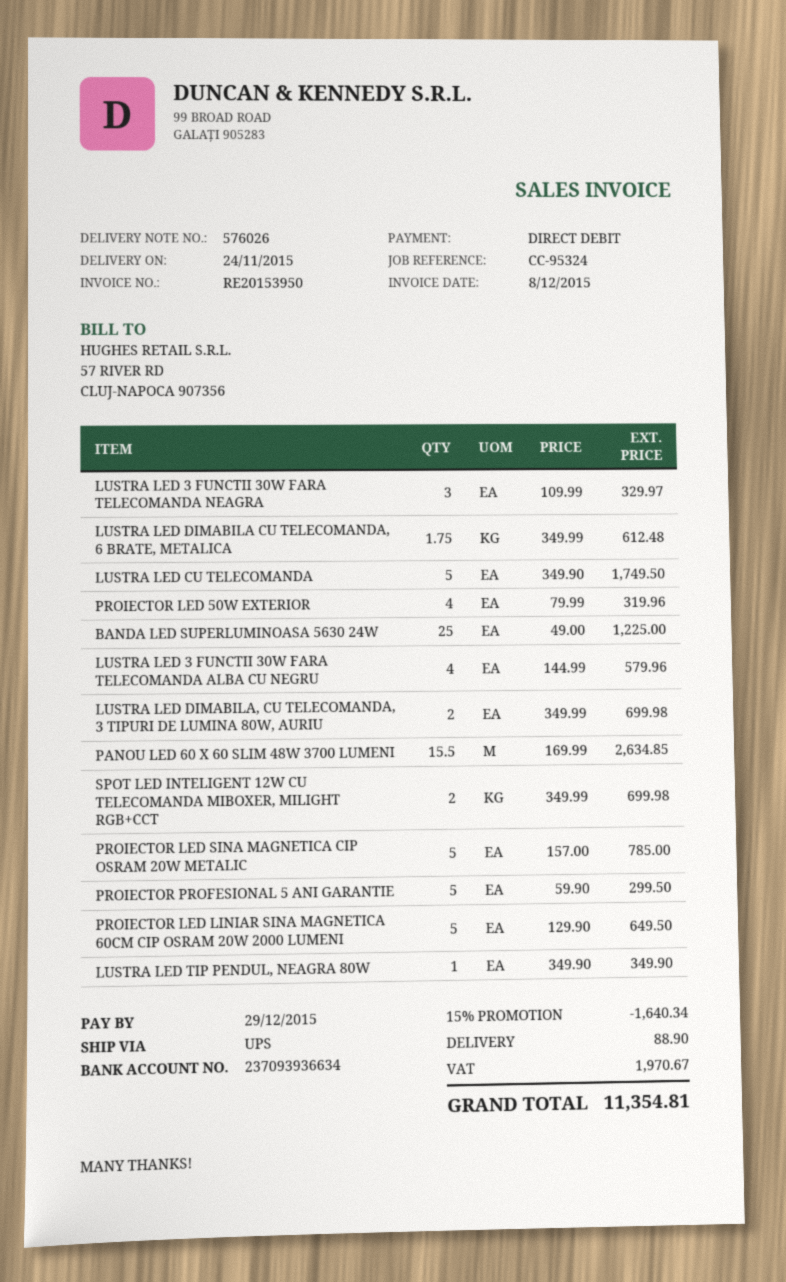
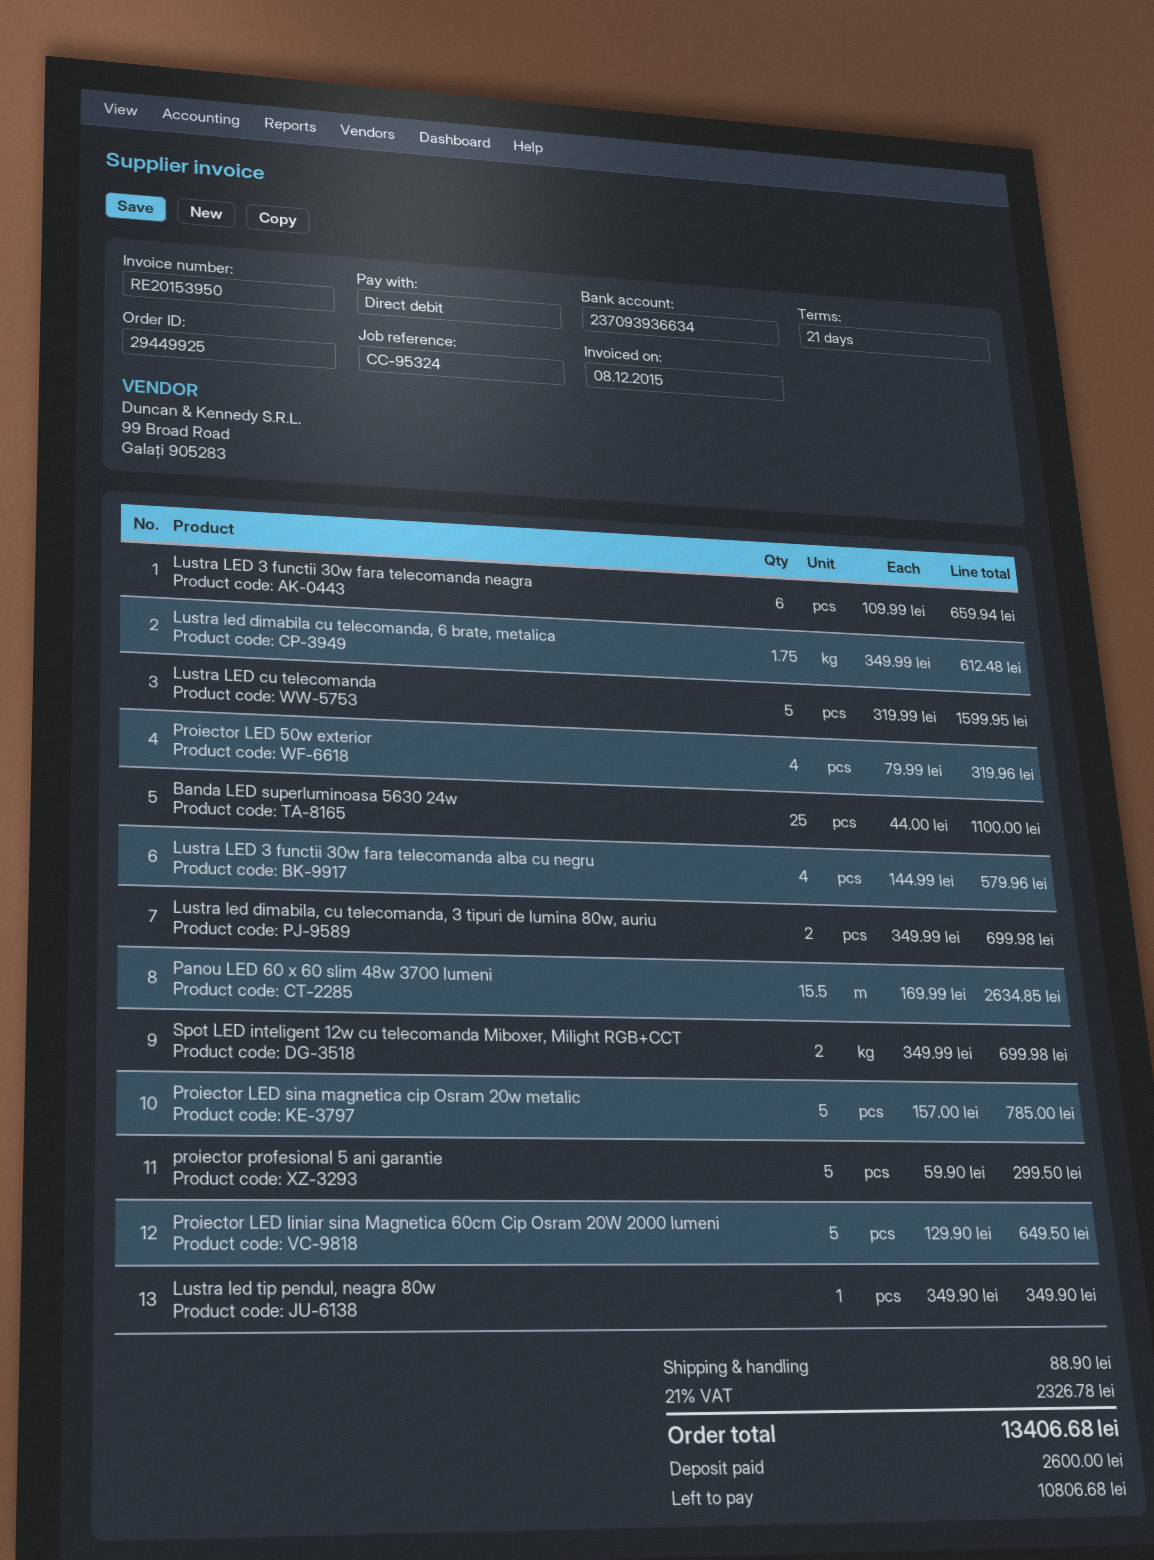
LUSTRA LED 3 FUNCTII 30W FARA TELECOMANDA NEAGRA: 3 x 109.99 = 329.97 -> 6 x 109.99 = 659.94
LUSTRA LED CU TELECOMANDA: 5 x 349.90 = 1749.50 -> 5 x 319.99 = 1599.95
BANDA LED SUPERLUMINOASA 5630 24W: 25 x 49.00 = 1225.00 -> 25 x 44.00 = 1100.00
discount: 15% = 1640.34 -> none
tax: 1970.67 -> 2326.78
total: 11354.81 -> 13406.68

